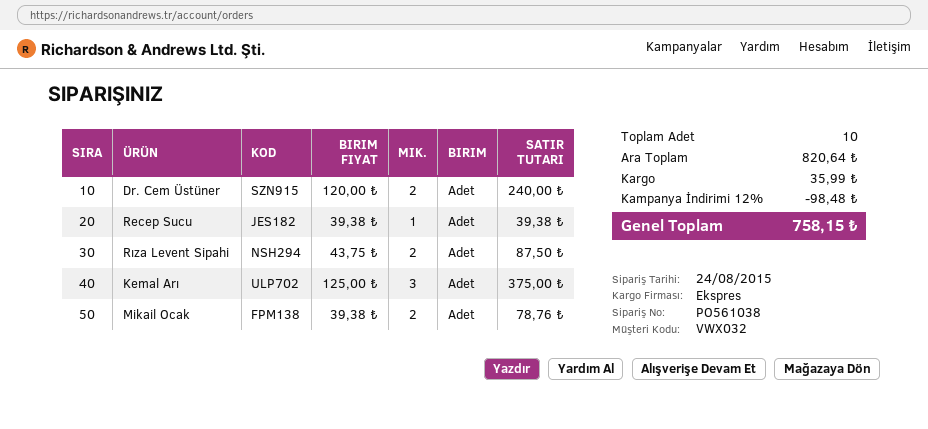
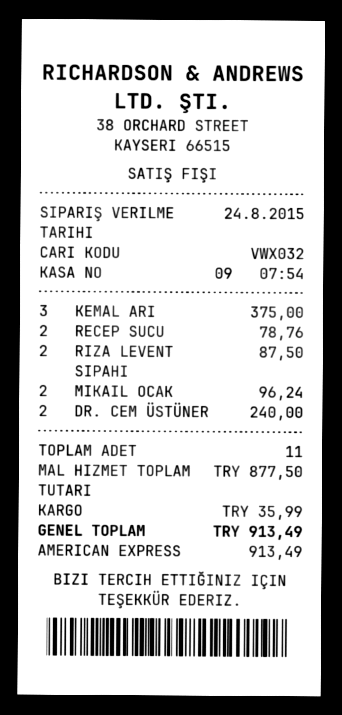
Recep Sucu: 1 for 39.38 -> 2 for 78.76
Mikail Ocak: 2 for 78.76 -> 2 for 96.24
total quantity: 10 -> 11
subtotal: 820.64 -> 877.50
discount: 12% = 98.48 -> none
total: 758.15 -> 913.49

